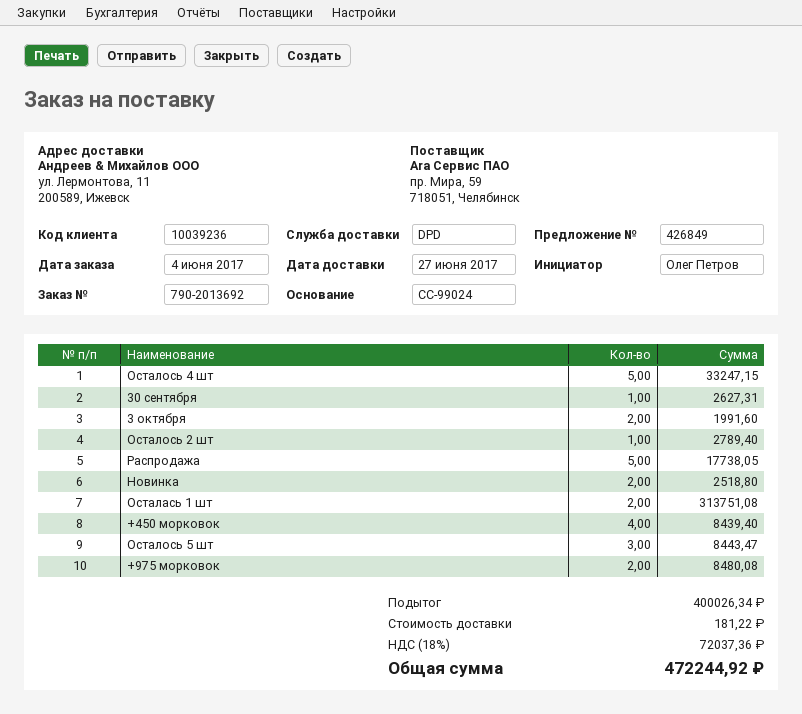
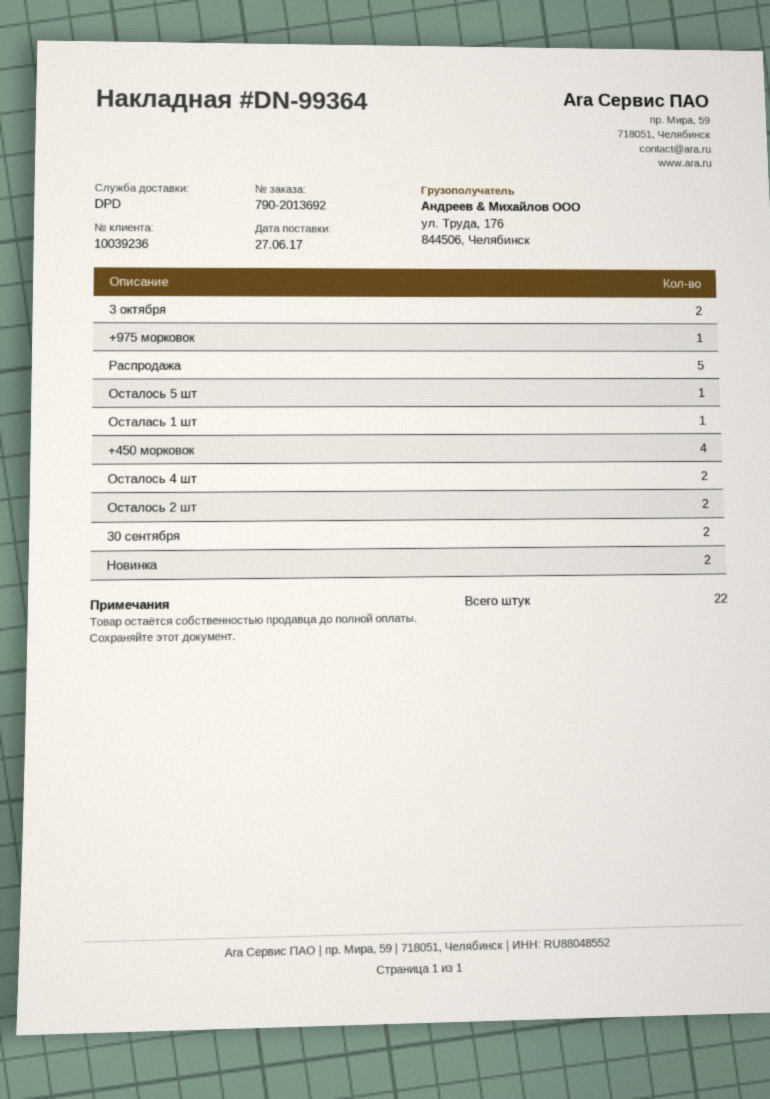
ship to: ул. Лермонтова, 11, 200589, Ижевск -> ул. Труда, 176, 844506, Челябинск
Осталось 4 шт: 5 -> 2
30 сентября: 1 -> 2
Осталось 2 шт: 1 -> 2
Осталась 1 шт: 2 -> 1
Осталось 5 шт: 3 -> 1
+975 морковок: 2 -> 1

